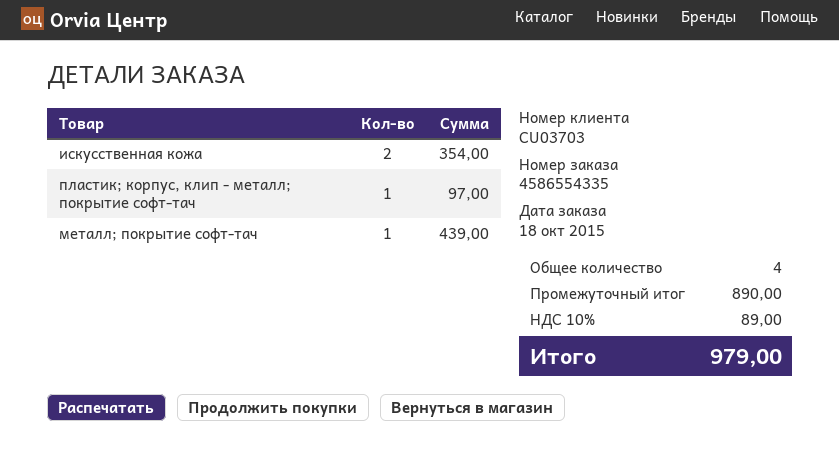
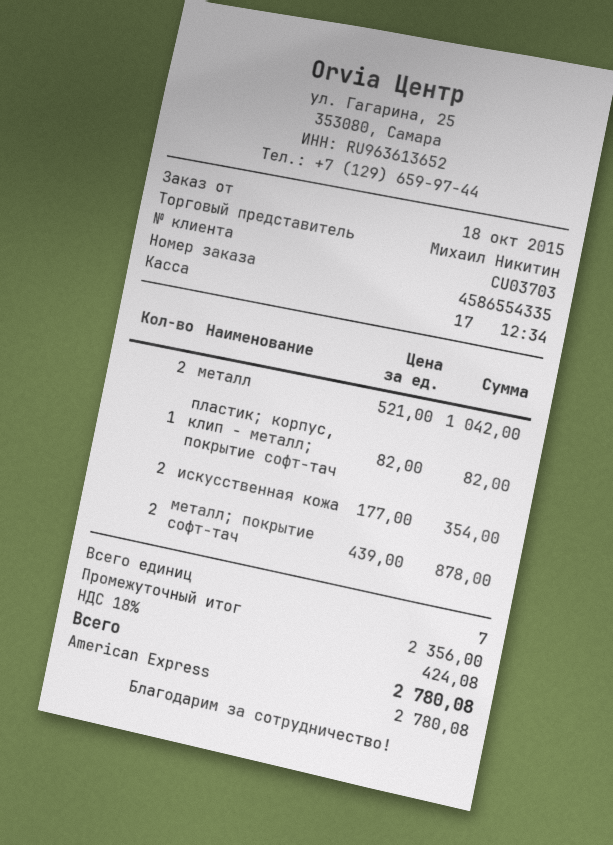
пластик; корпус, клип - металл; покрытие софт-тач: 1 for 97.00 -> 1 for 82.00
металл; покрытие софт-тач: 1 for 439.00 -> 2 for 878.00
металл: none -> 2 for 1042.00
total quantity: 4 -> 7
subtotal: 890.00 -> 2356.00
tax: 10% = 89.00 -> 18% = 424.08
total: 979.00 -> 2780.08

